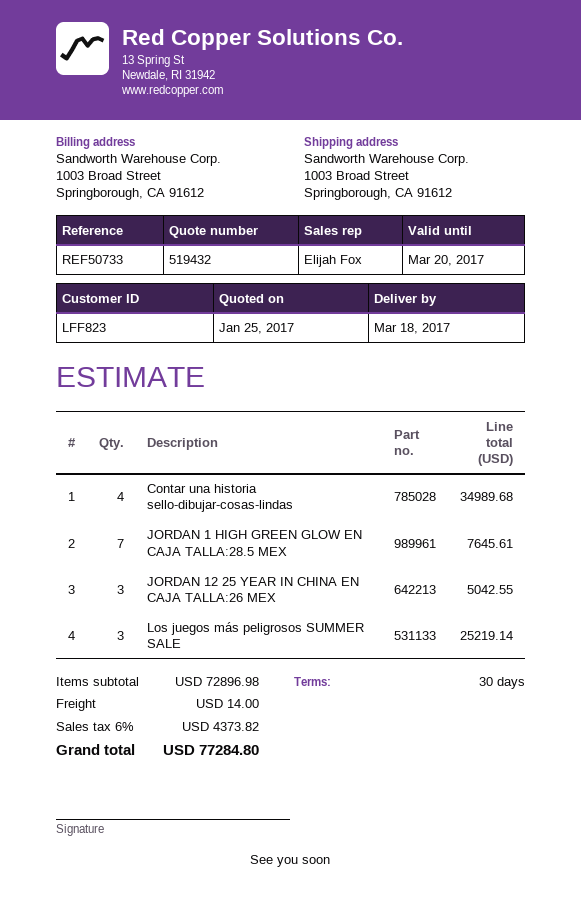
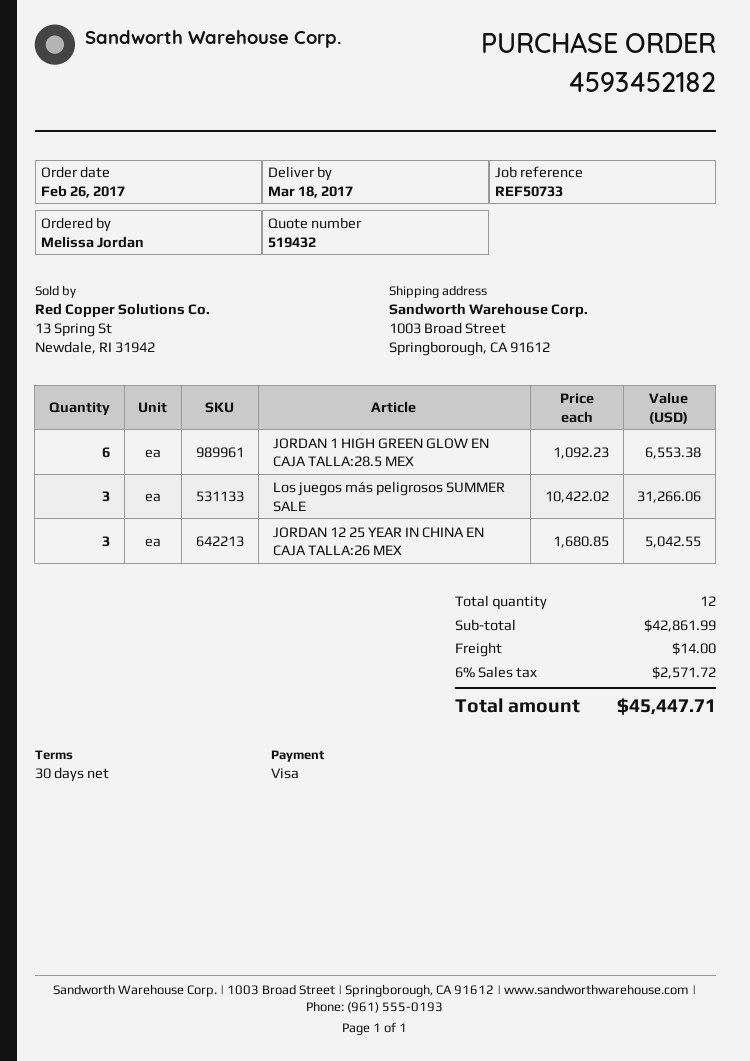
Contar una historia sello-dibujar-cosas-lindas: 4 for 34989.68 -> none
JORDAN 1 HIGH GREEN GLOW EN CAJA TALLA:28.5 MEX: 7 for 7645.61 -> 6 for 6553.38
Los juegos más peligrosos SUMMER SALE: 3 for 25219.14 -> 3 for 31266.06
subtotal: 72896.98 -> 42861.99
tax: 6% = 4373.82 -> 6% = 2571.72
total: 77284.80 -> 45447.71

